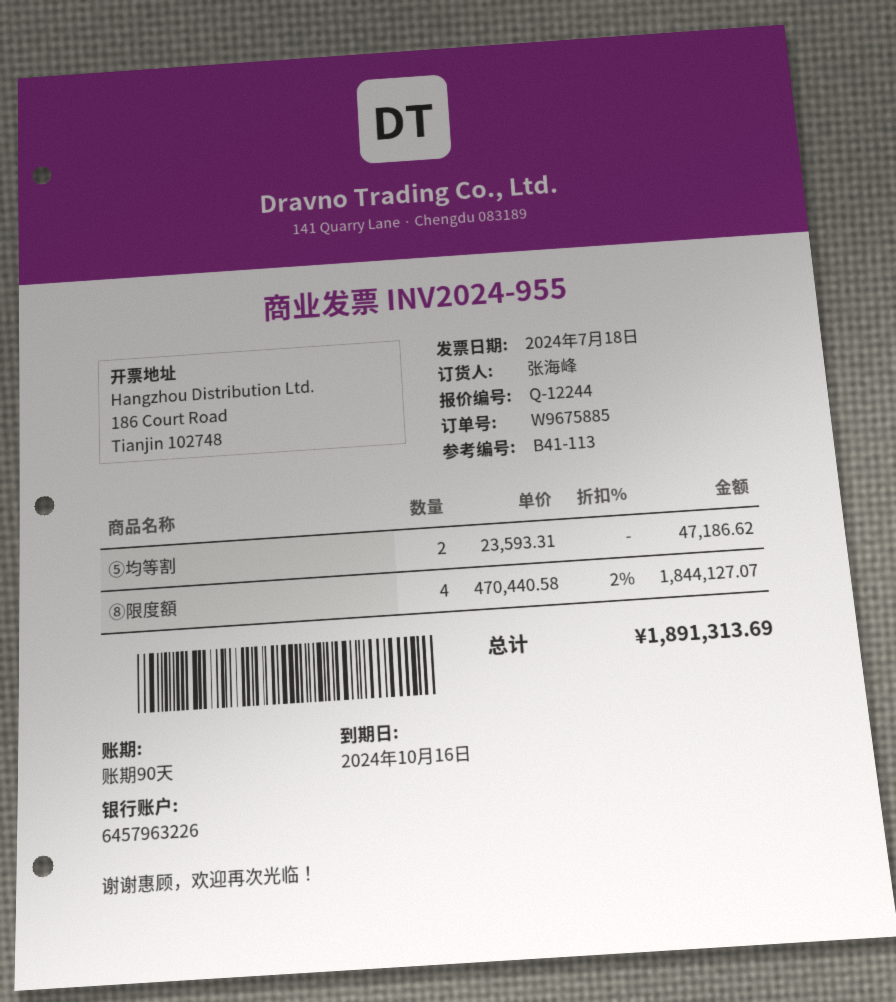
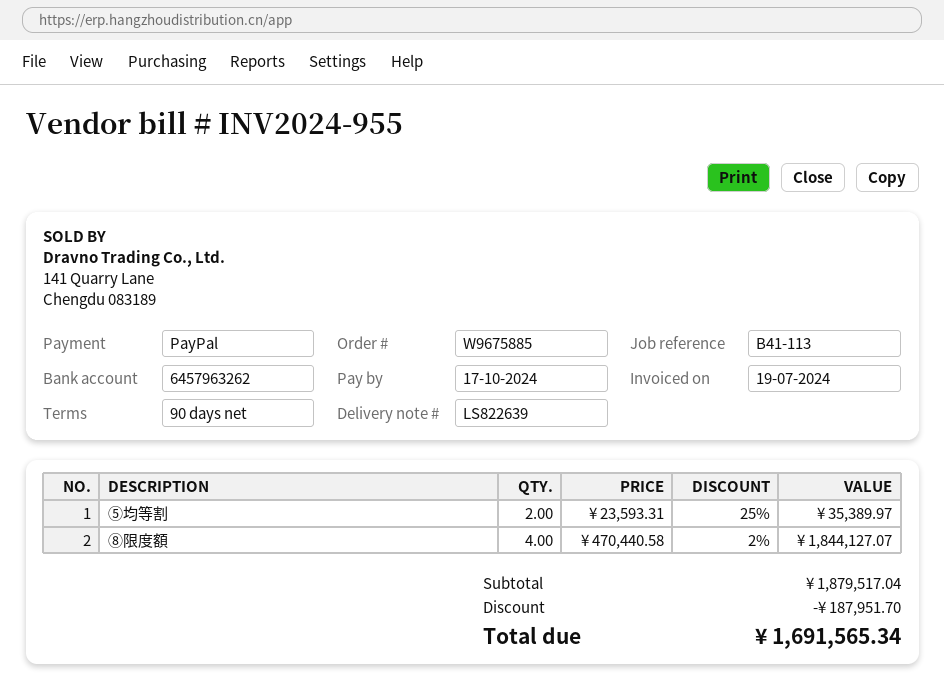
invoice date: 2024-07-18 -> 2024-07-19
due date: 2024-10-16 -> 2024-10-17
bank account: 6457963226 -> 6457963262
⑤均等割: 2 x 23593.31 = 47186.62 -> 2 x 23593.31 - 25% = 35389.97
discount: none -> 187951.70
total: 1891313.69 -> 1691565.34

